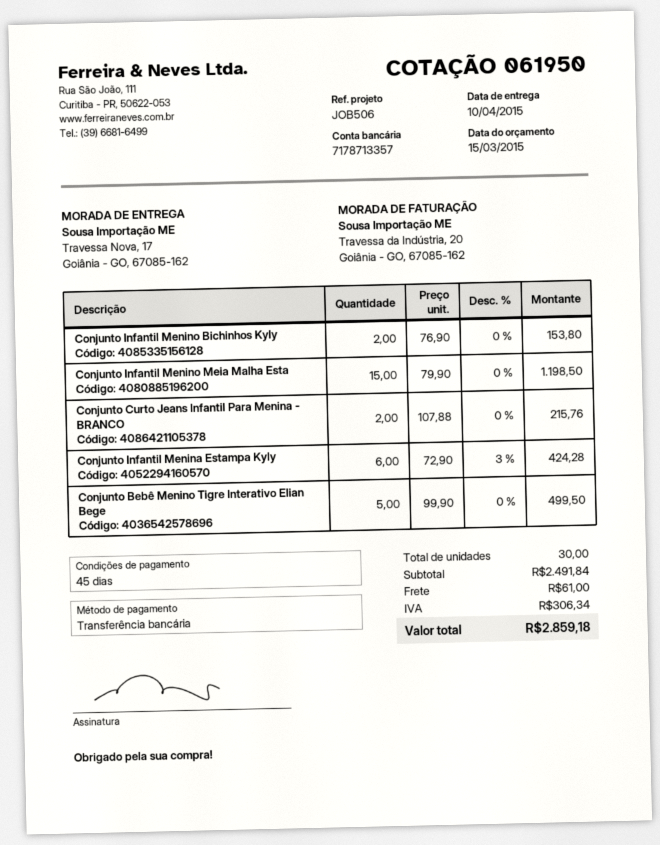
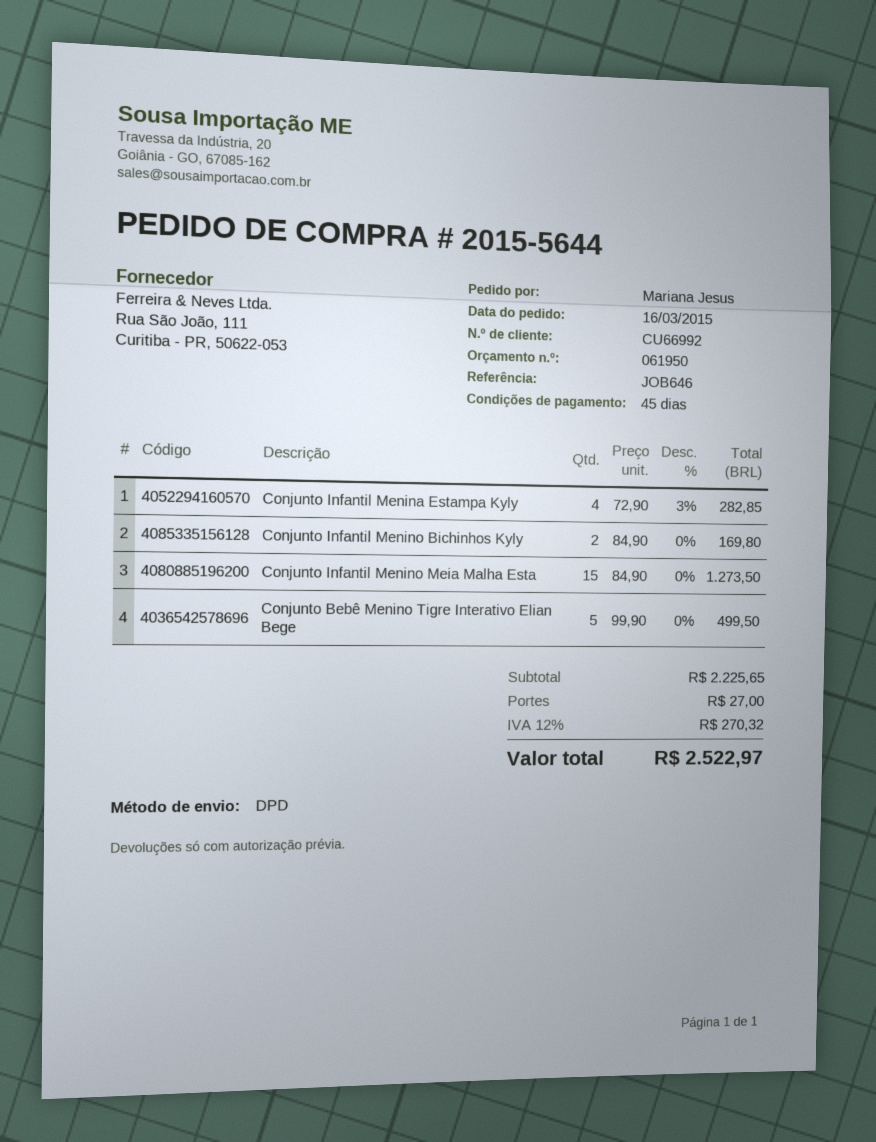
reference: JOB506 -> JOB646
Conjunto Infantil Menino Bichinhos Kyly: 2 x 76.90 = 153.80 -> 2 x 84.90 = 169.80
Conjunto Infantil Menino Meia Malha Esta: 15 x 79.90 = 1198.50 -> 15 x 84.90 = 1273.50
Conjunto Curto Jeans Infantil Para Menina - BRANCO: 2 x 107.88 = 215.76 -> none
Conjunto Infantil Menina Estampa Kyly: 6 x 72.90 - 3% = 424.28 -> 4 x 72.90 - 3% = 282.85
subtotal: 2491.84 -> 2225.65
shipping: 61.00 -> 27.00
tax: 306.34 -> 270.32
total: 2859.18 -> 2522.97

